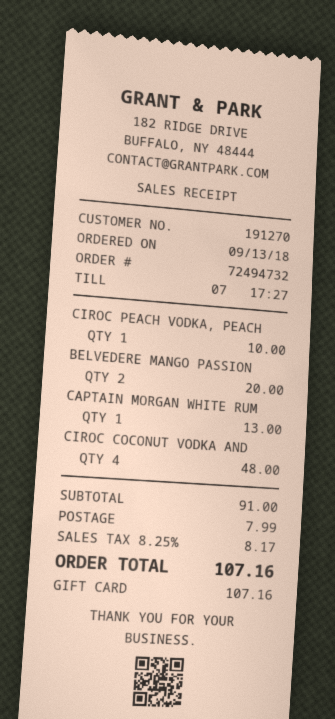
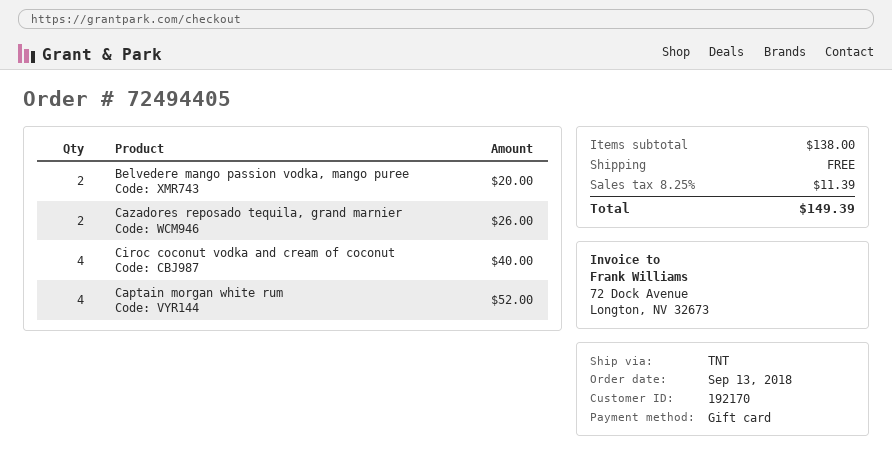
order number: 72494732 -> 72494405
customer number: 191270 -> 192170
CIROC PEACH VODKA, PEACH: 1 for 10.00 -> none
CAPTAIN MORGAN WHITE RUM: 1 for 13.00 -> 4 for 52.00
CIROC COCONUT VODKA AND: 4 for 48.00 -> 4 for 40.00
Cazadores reposado tequila, grand marnier: none -> 2 for 26.00
subtotal: 91.00 -> 138.00
shipping: 7.99 -> 0.00
tax: 8.25% = 8.17 -> 8.25% = 11.39
total: 107.16 -> 149.39

